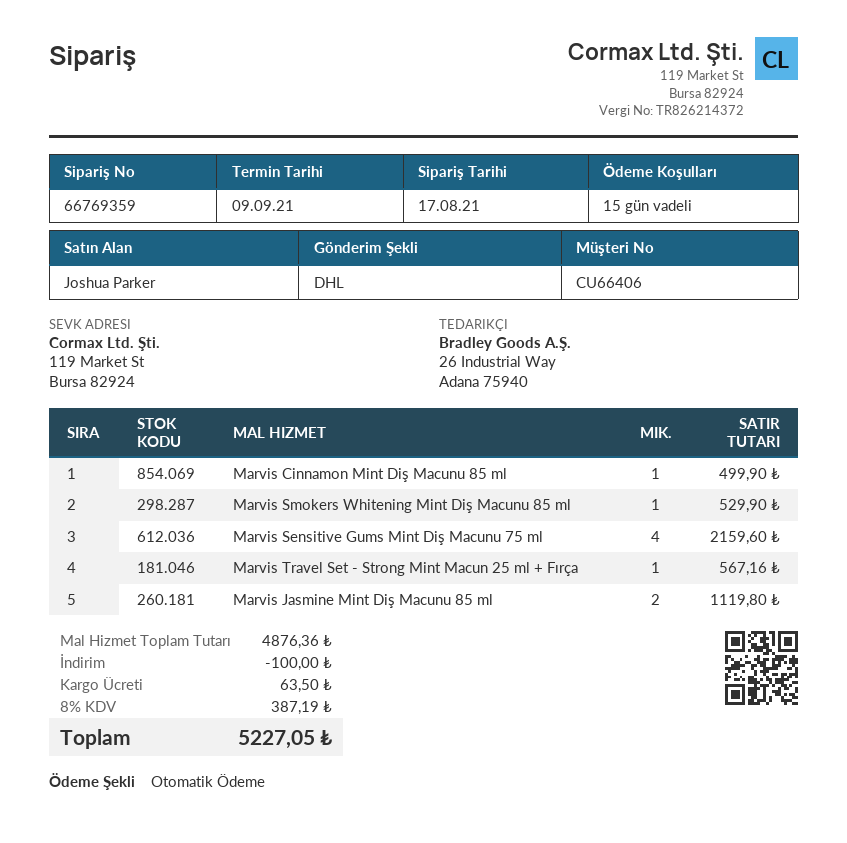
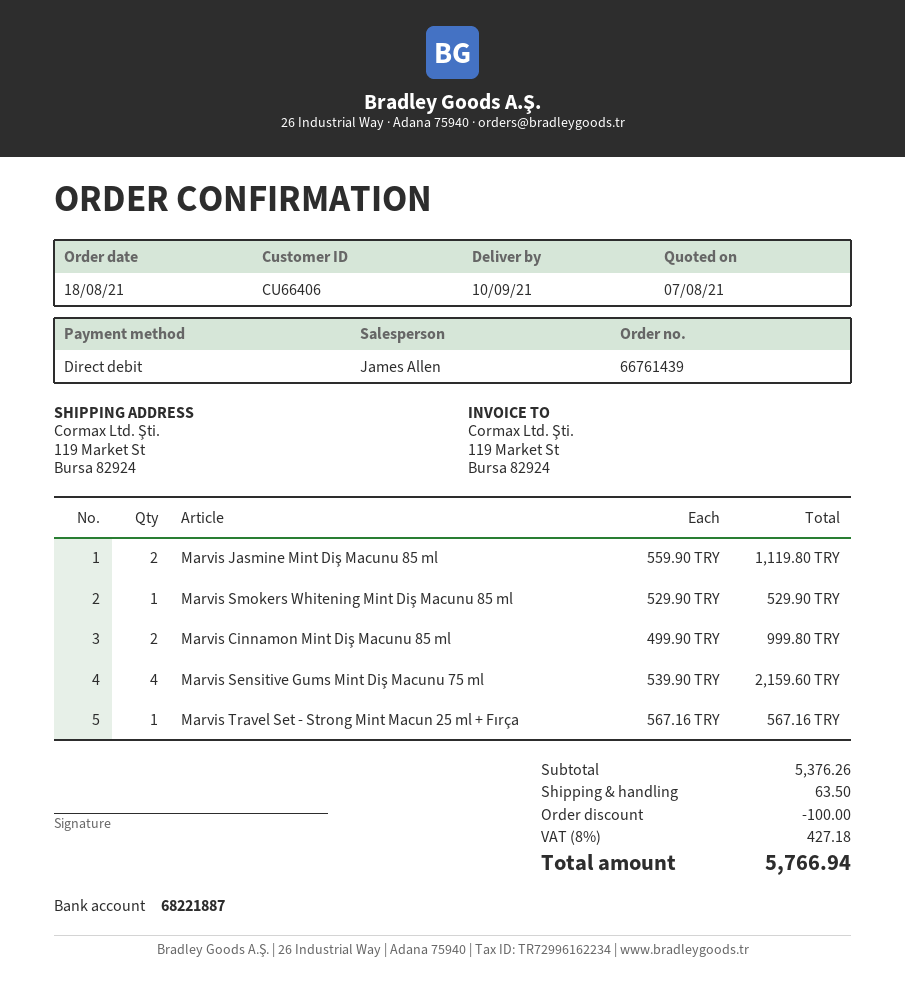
order number: 66769359 -> 66761439
order date: 2021-08-17 -> 2021-08-18
delivery date: 2021-09-09 -> 2021-09-10
Marvis Cinnamon Mint Diş Macunu 85 ml: 1 for 499.90 -> 2 for 999.80
subtotal: 4876.36 -> 5376.26
tax: 8% = 387.19 -> 8% = 427.18
total: 5227.05 -> 5766.94

